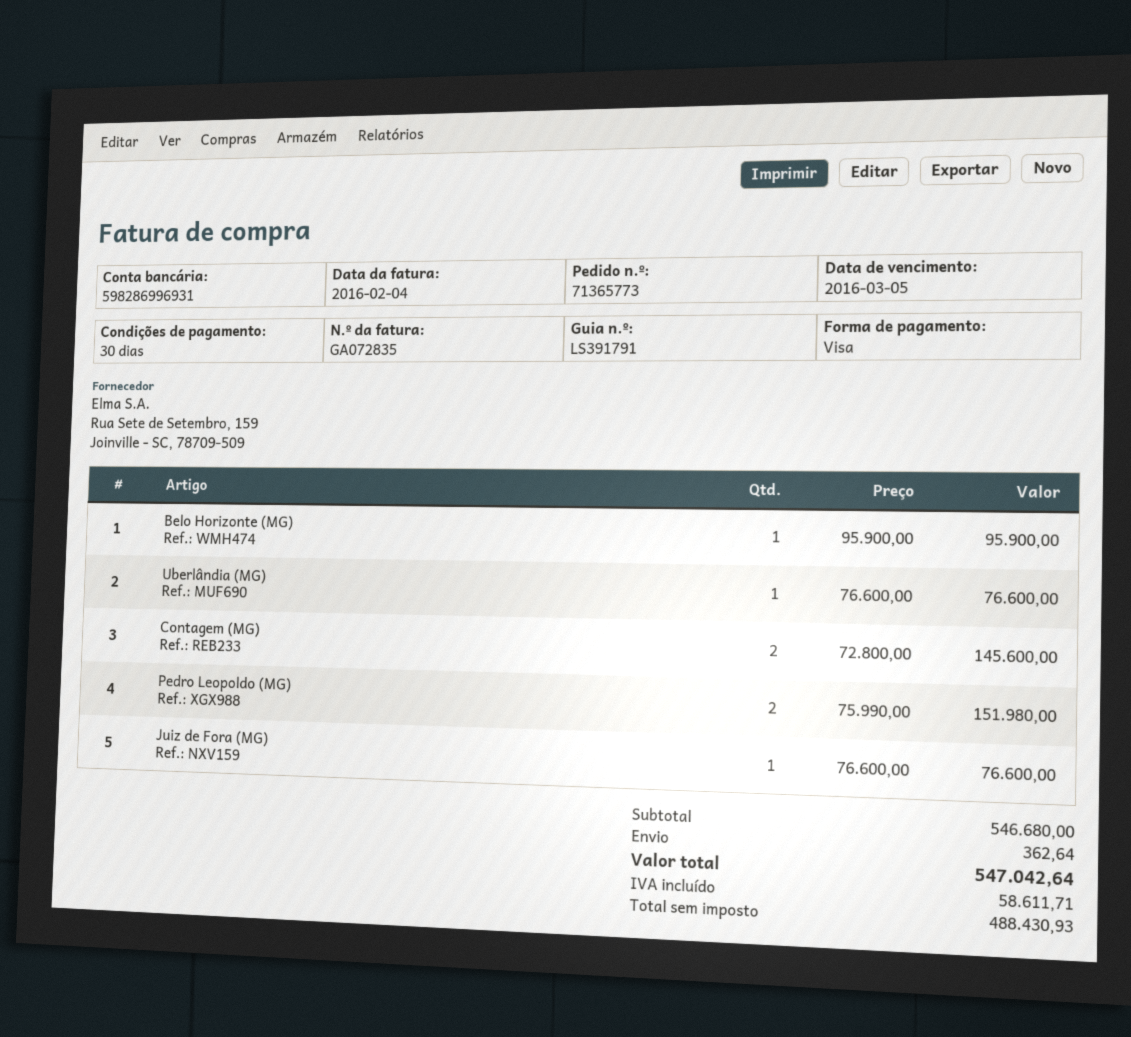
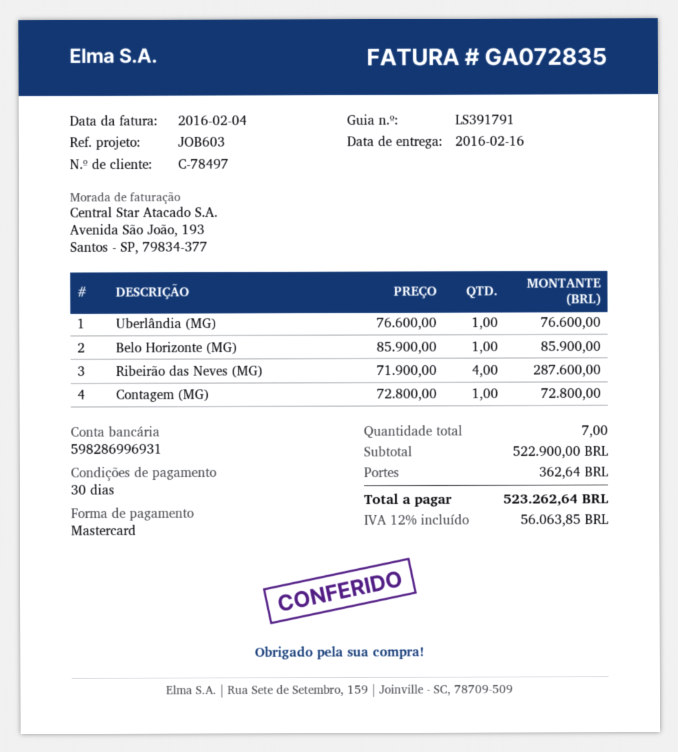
payment method: Visa -> Mastercard
Belo Horizonte (MG): 1 x 95900.00 = 95900.00 -> 1 x 85900.00 = 85900.00
Contagem (MG): 2 x 72800.00 = 145600.00 -> 1 x 72800.00 = 72800.00
Pedro Leopoldo (MG): 2 x 75990.00 = 151980.00 -> none
Juiz de Fora (MG): 1 x 76600.00 = 76600.00 -> none
Ribeirão das Neves (MG): none -> 4 x 71900.00 = 287600.00
subtotal: 546680.00 -> 522900.00
tax: 58611.71 -> 56063.85
total: 547042.64 -> 523262.64

